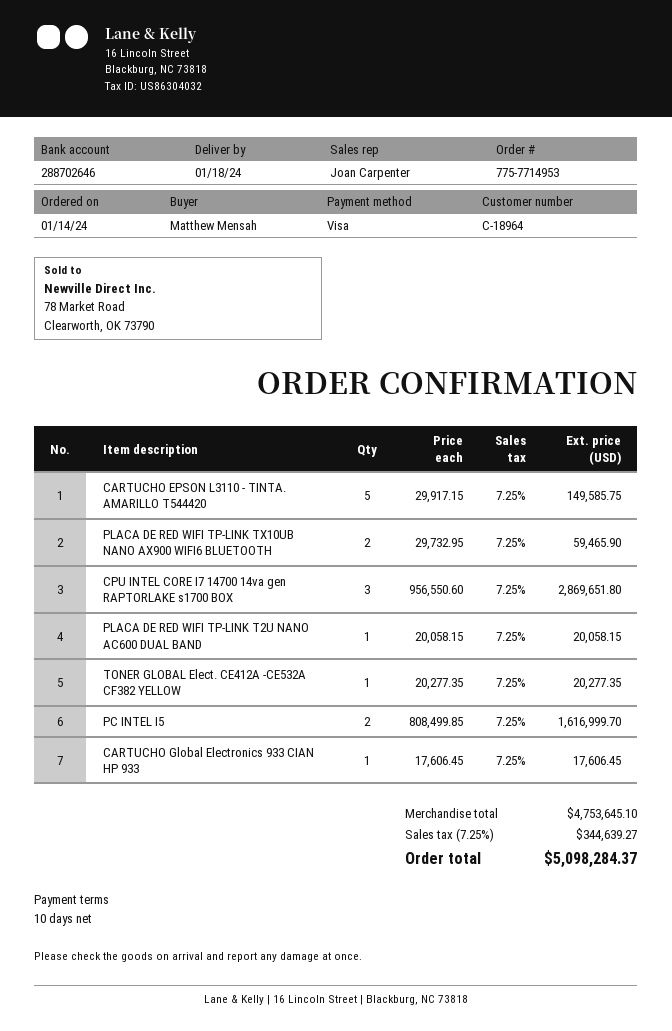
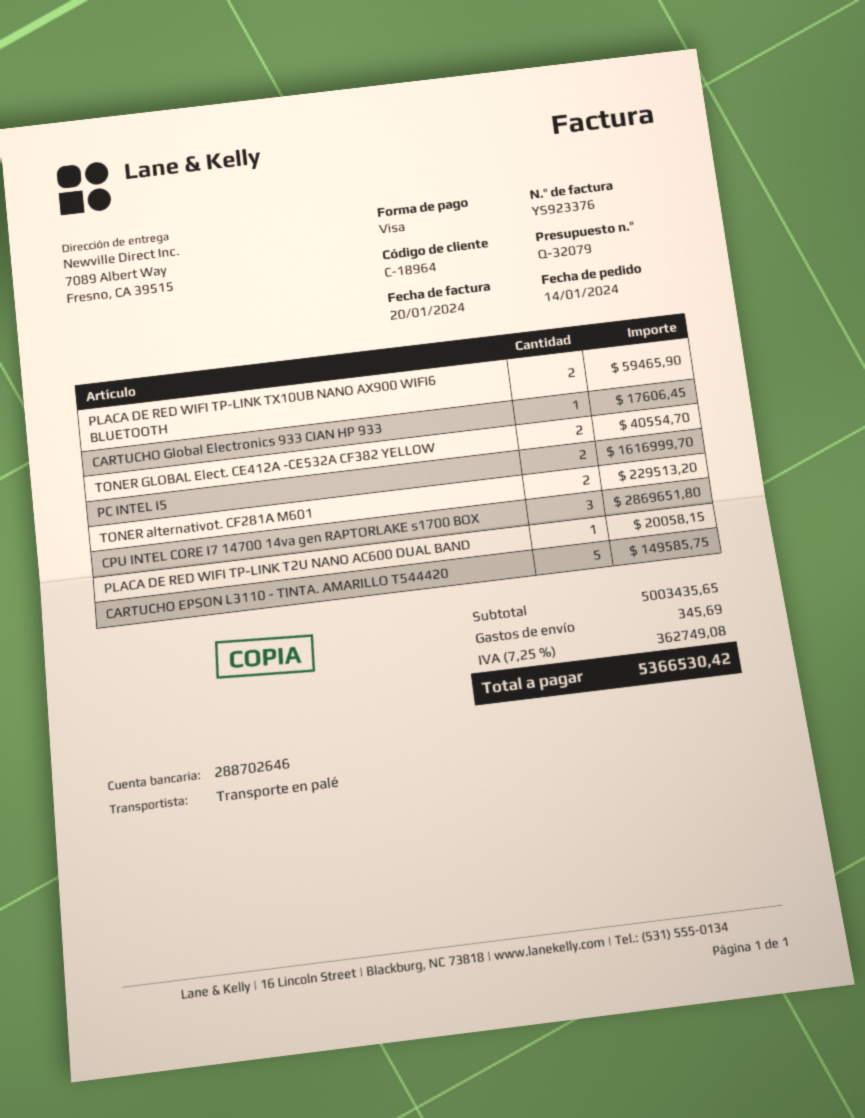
TONER GLOBAL Elect. CE412A -CE532A CF382 YELLOW: 1 for 20277.35 -> 2 for 40554.70
TONER alternativot. CF281A M601: none -> 2 for 229513.20
subtotal: 4753645.10 -> 5003435.65
shipping: none -> 345.69
tax: 7.25% = 344639.27 -> 7.25% = 362749.08
total: 5098284.37 -> 5366530.42

